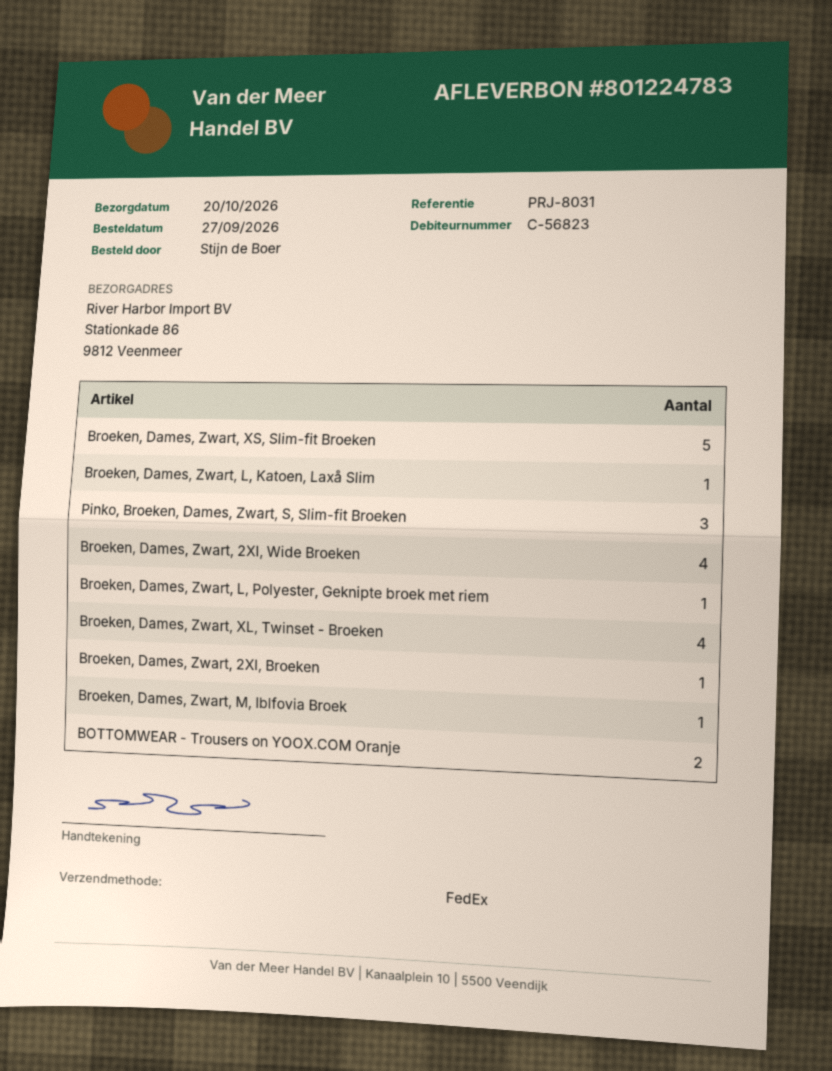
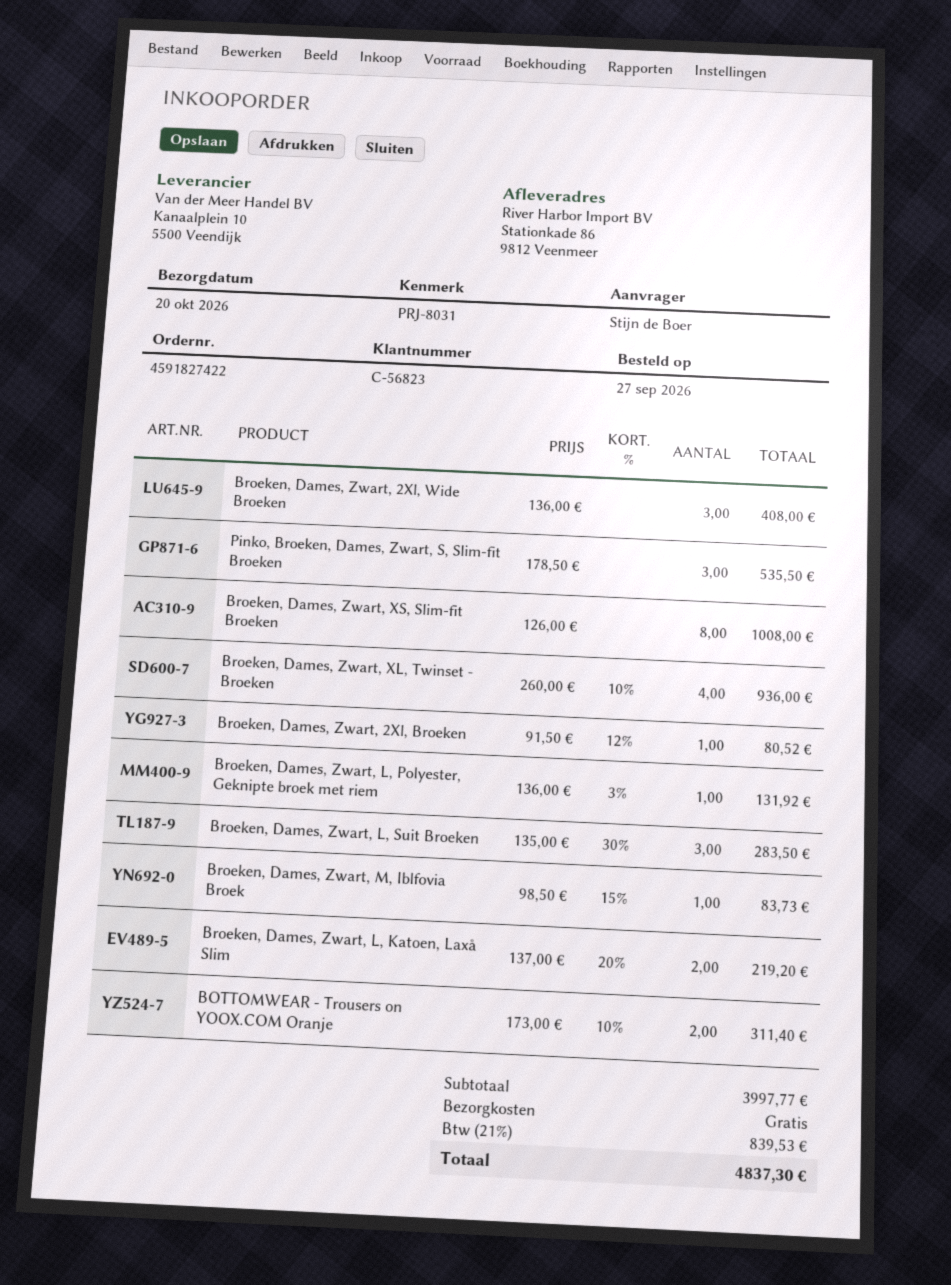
Broeken, Dames, Zwart, XS, Slim-fit Broeken: 5 -> 8
Broeken, Dames, Zwart, L, Katoen, Laxå Slim: 1 -> 2
Broeken, Dames, Zwart, 2Xl, Wide Broeken: 4 -> 3
Broeken, Dames, Zwart, L, Suit Broeken: none -> 3

